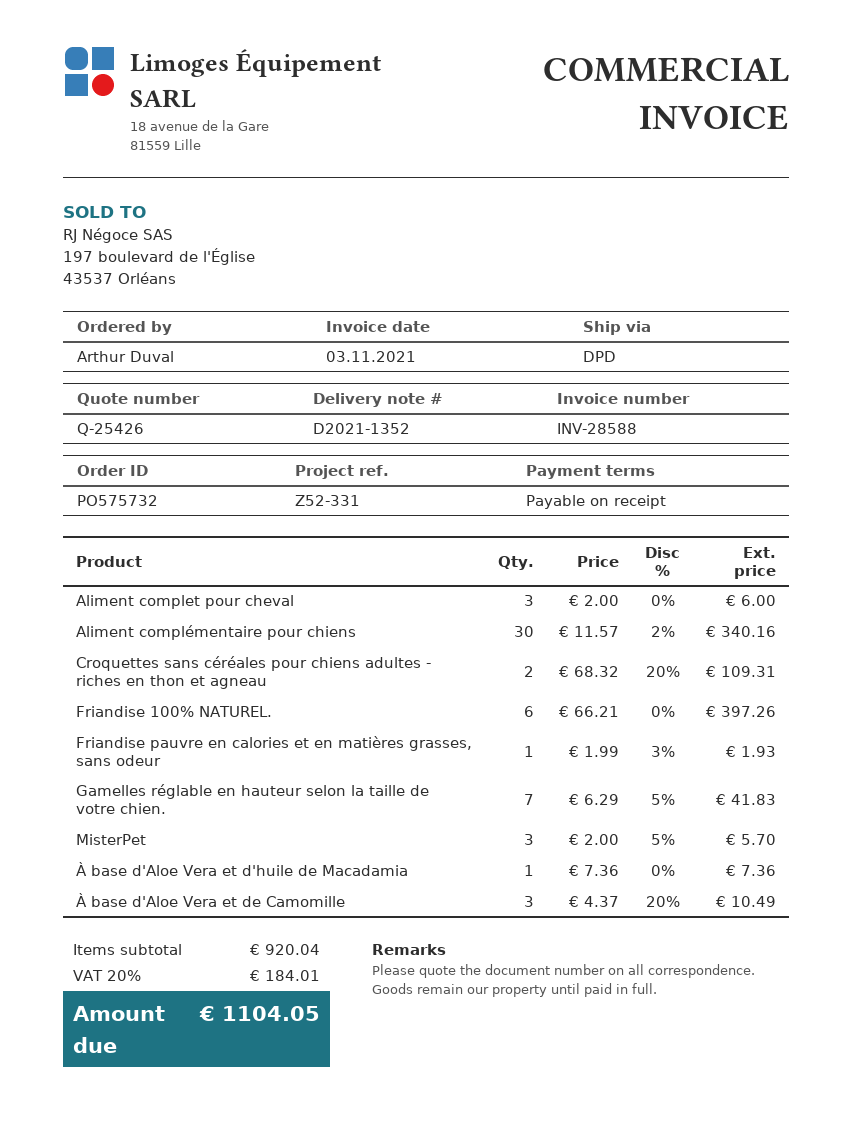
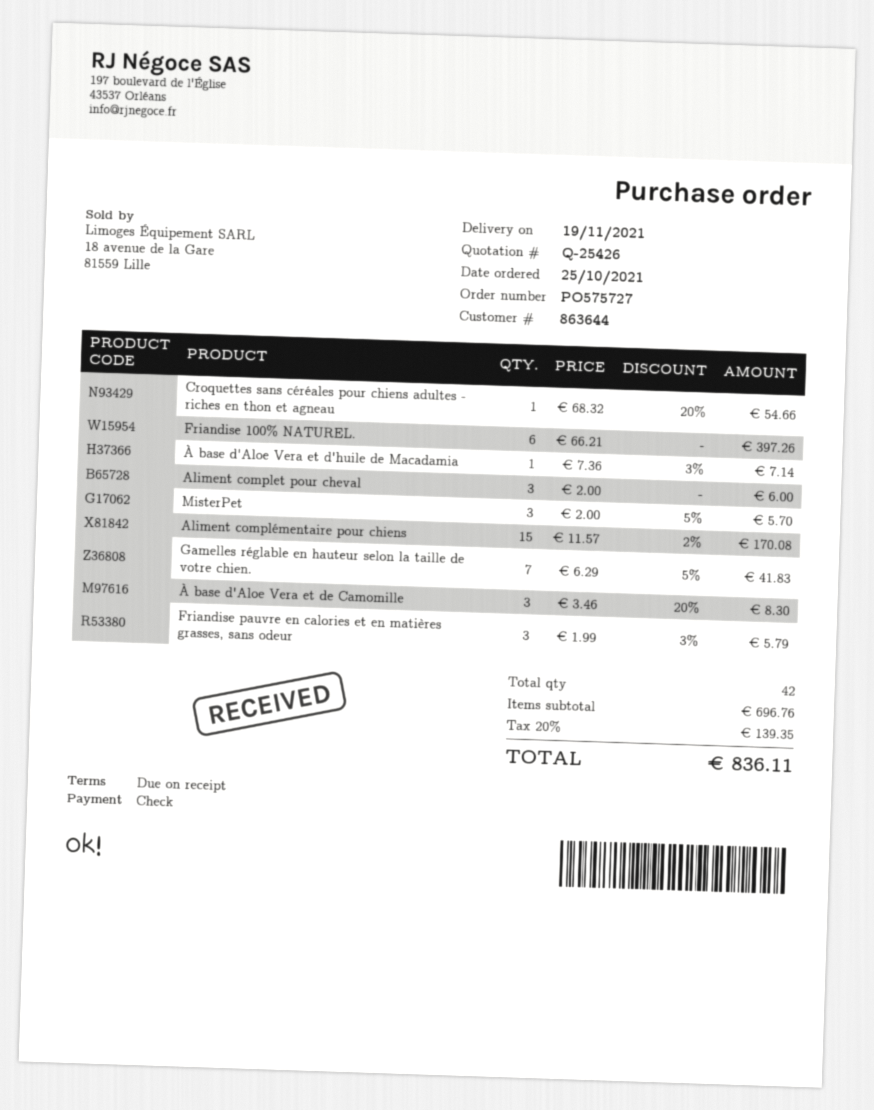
order number: PO575732 -> PO575727
Aliment complémentaire pour chiens: 30 x 11.57 - 2% = 340.16 -> 15 x 11.57 - 2% = 170.08
Croquettes sans céréales pour chiens adultes - riches en thon et agneau: 2 x 68.32 - 20% = 109.31 -> 1 x 68.32 - 20% = 54.66
Friandise pauvre en calories et en matières grasses, sans odeur: 1 x 1.99 - 3% = 1.93 -> 3 x 1.99 - 3% = 5.79
À base d'Aloe Vera et d'huile de Macadamia: 1 x 7.36 = 7.36 -> 1 x 7.36 - 3% = 7.14
À base d'Aloe Vera et de Camomille: 3 x 4.37 - 20% = 10.49 -> 3 x 3.46 - 20% = 8.30
subtotal: 920.04 -> 696.76
tax: 20% = 184.01 -> 20% = 139.35
total: 1104.05 -> 836.11

